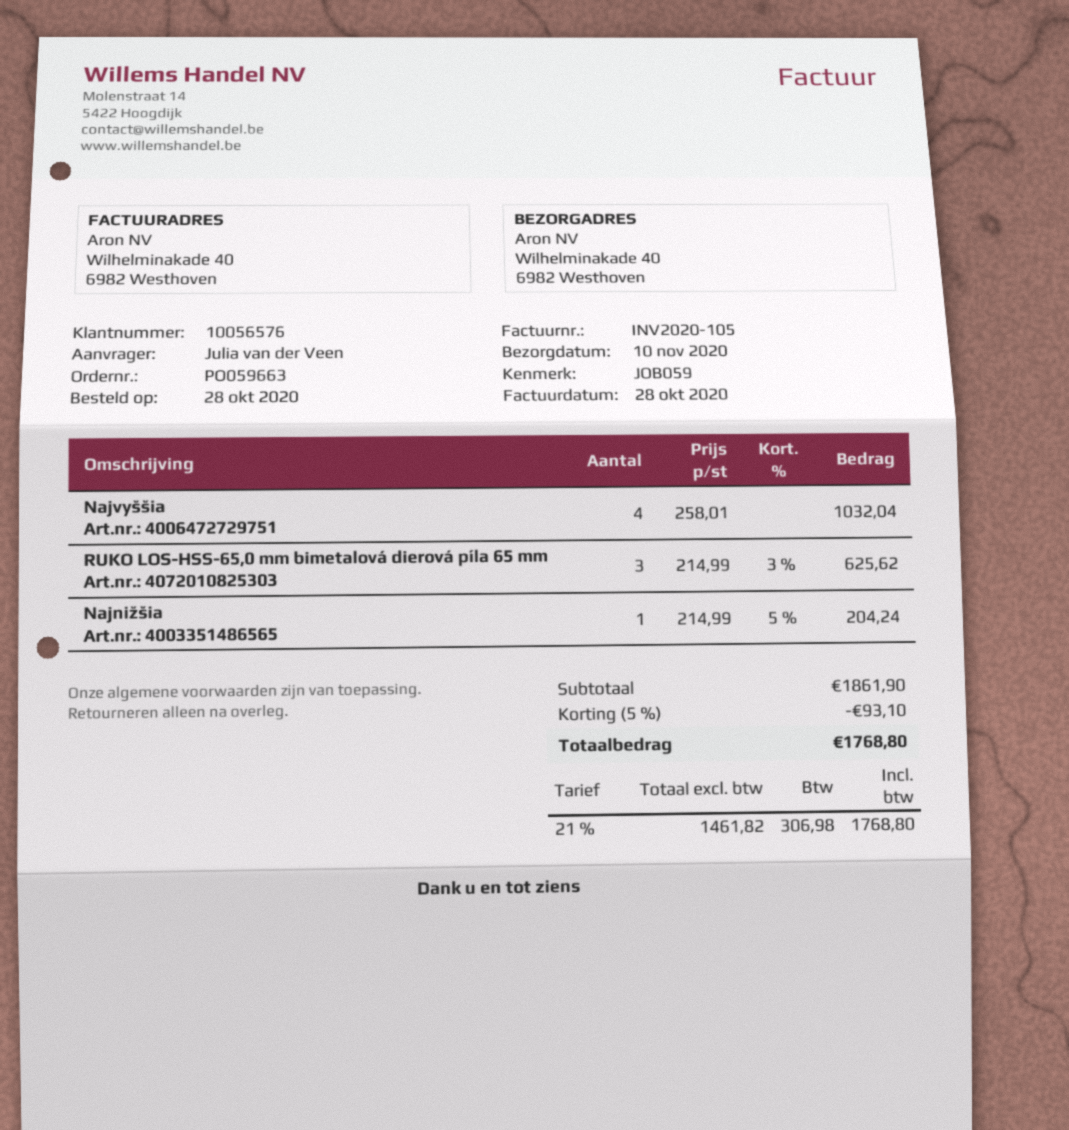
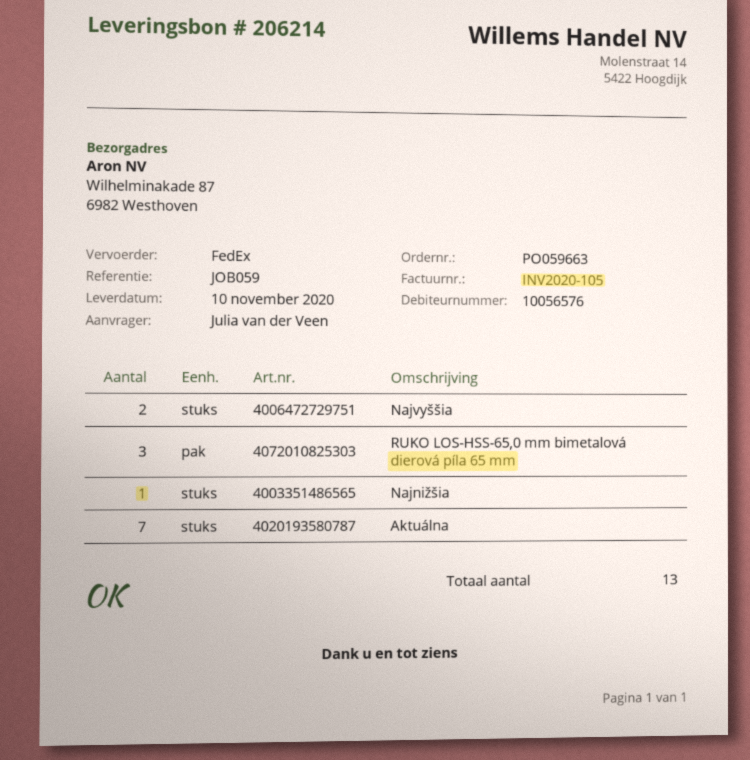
ship to: Wilhelminakade 40, 6982 Westhoven -> Wilhelminakade 87, 6982 Westhoven
Najvyššia: 4 -> 2
Aktuálna: none -> 7

